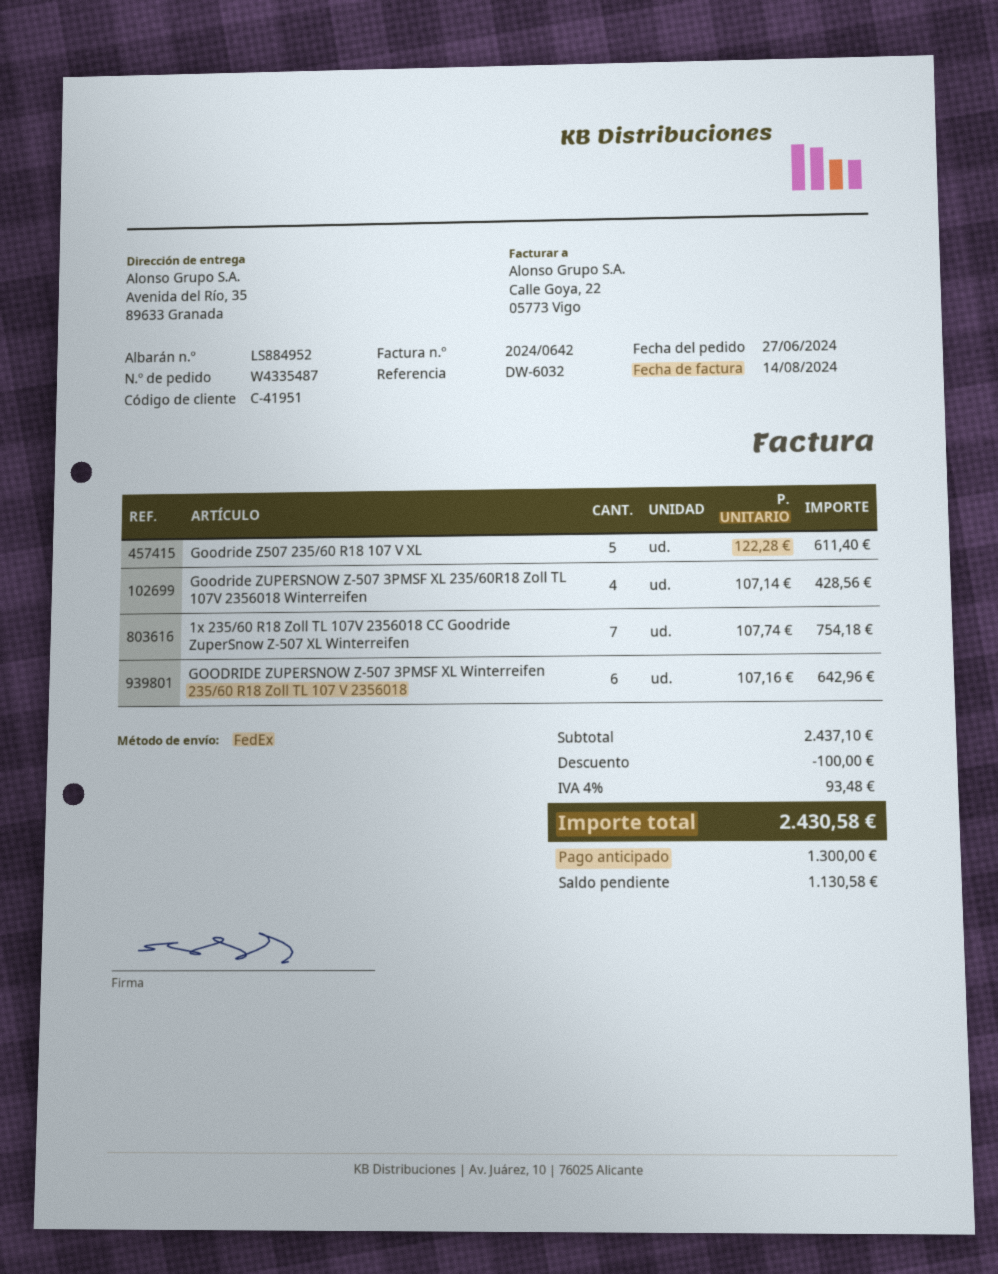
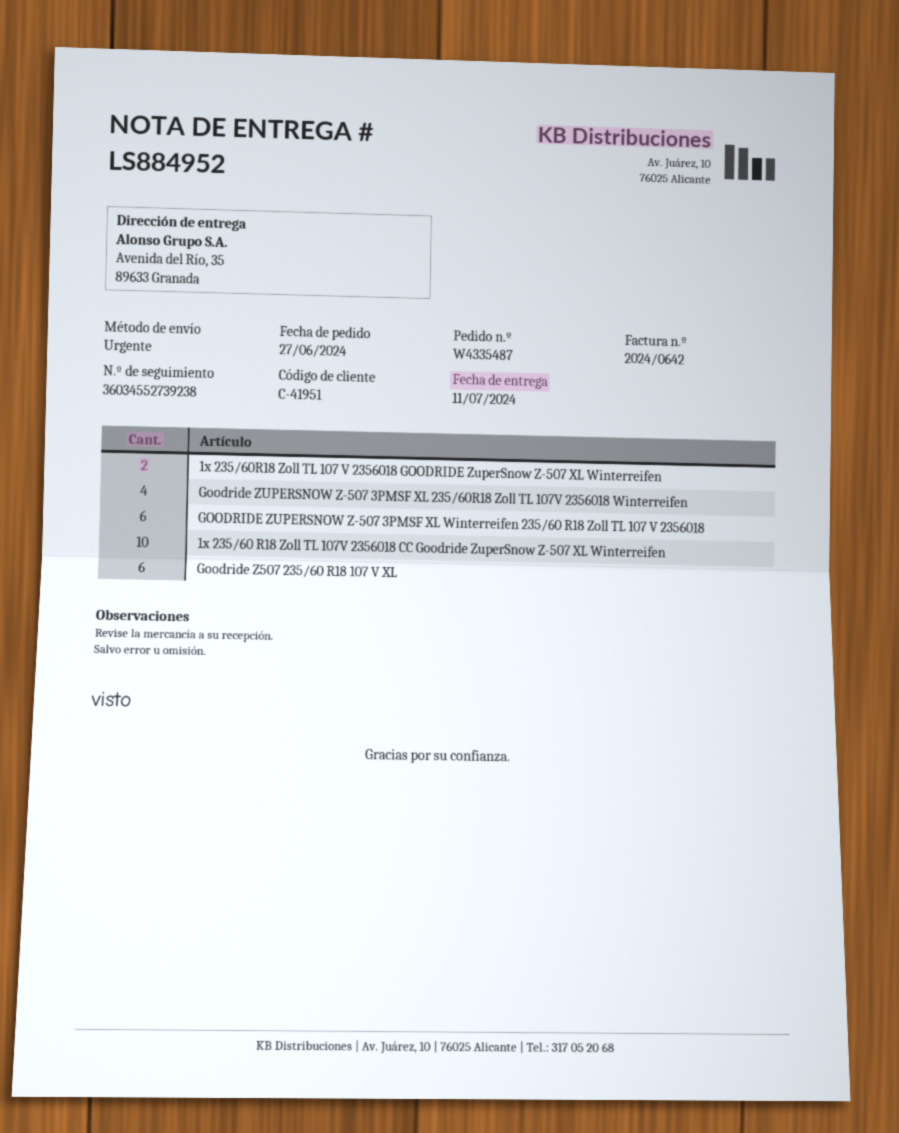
shipping method: FedEx -> express
Goodride Z507 235/60 R18 107 V XL: 5 -> 6
1x 235/60 R18 Zoll TL 107V 2356018 CC Goodride ZuperSnow Z-507 XL Winterreifen: 7 -> 10
1x 235/60R18 Zoll TL 107 V 2356018 GOODRIDE ZuperSnow Z-507 XL Winterreifen: none -> 2

